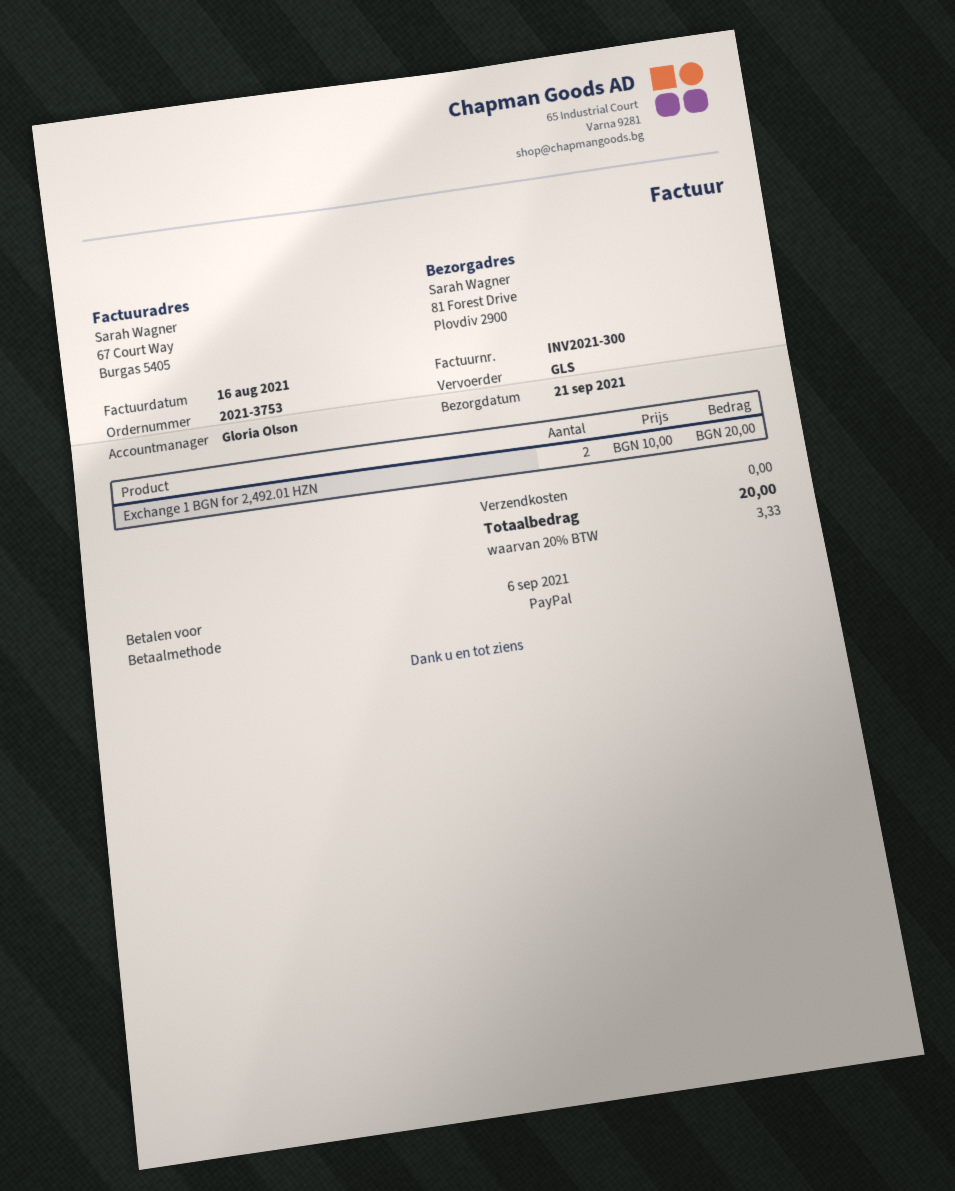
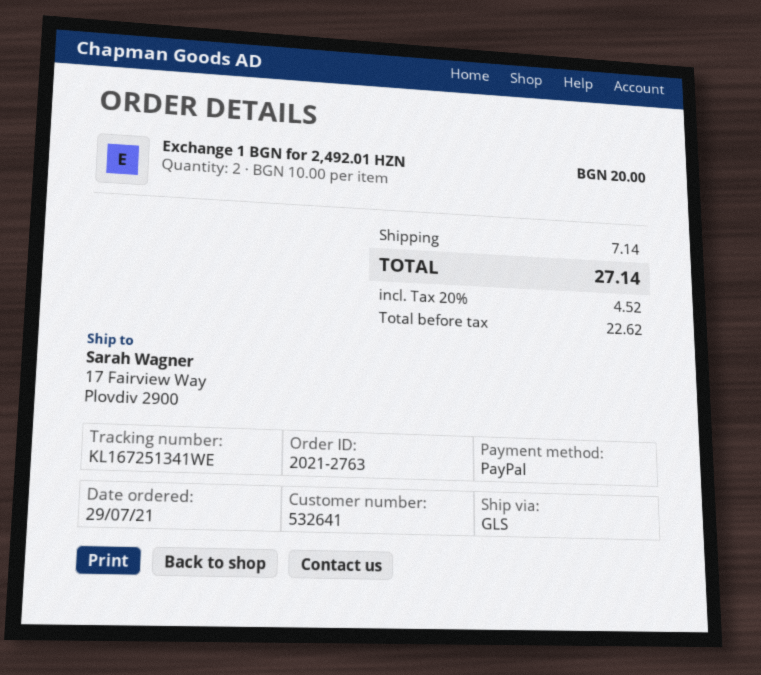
order number: 2021-3753 -> 2021-2763
ship to: 81 Forest Drive, Plovdiv 2900 -> 17 Fairview Way, Plovdiv 2900
shipping: 0.00 -> 7.14
tax: 20% = 3.33 -> 20% = 4.52
total: 20.00 -> 27.14

